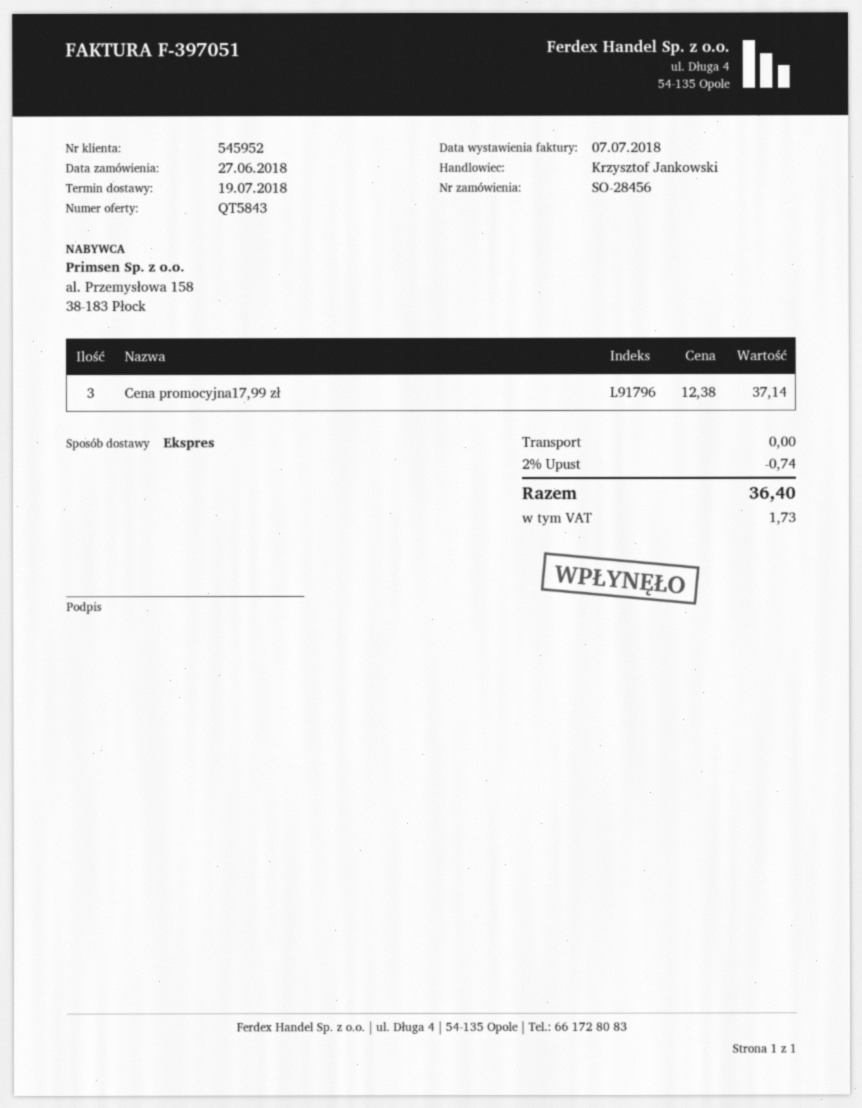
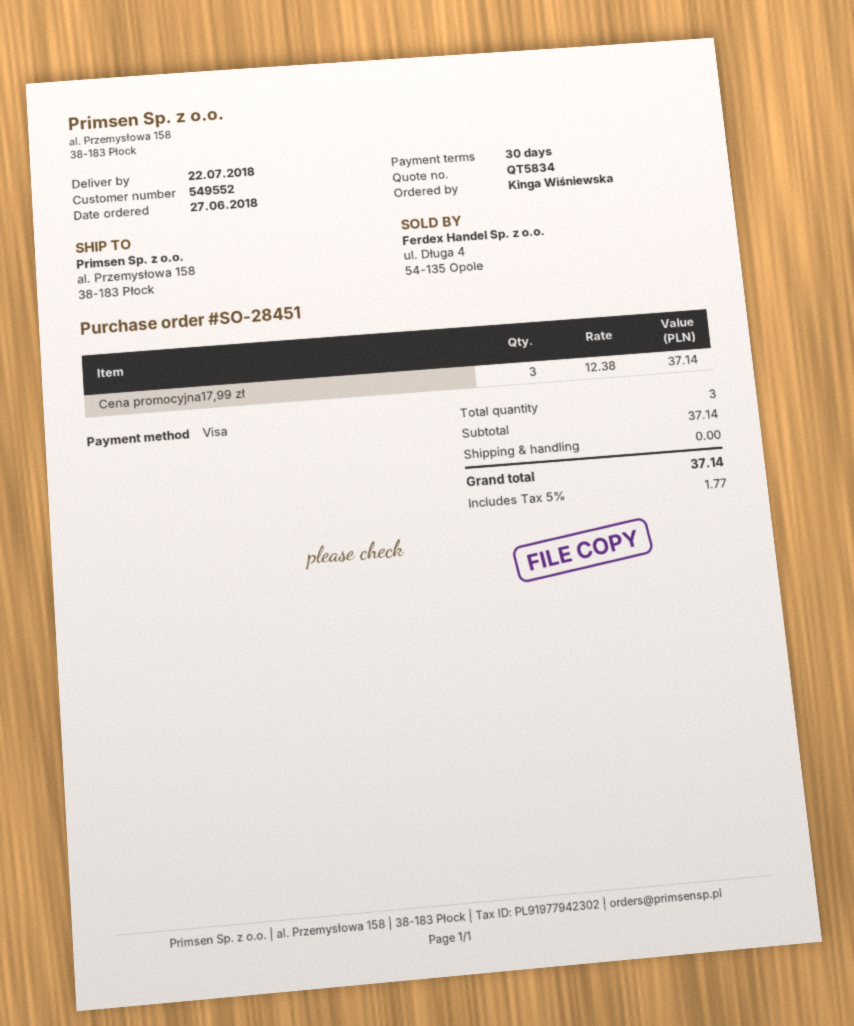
quote number: QT5843 -> QT5834
order number: SO-28456 -> SO-28451
delivery date: 2018-07-19 -> 2018-07-22
customer number: 545952 -> 549552
discount: 2% = 0.74 -> none
tax: 1.73 -> 1.77
total: 36.40 -> 37.14

